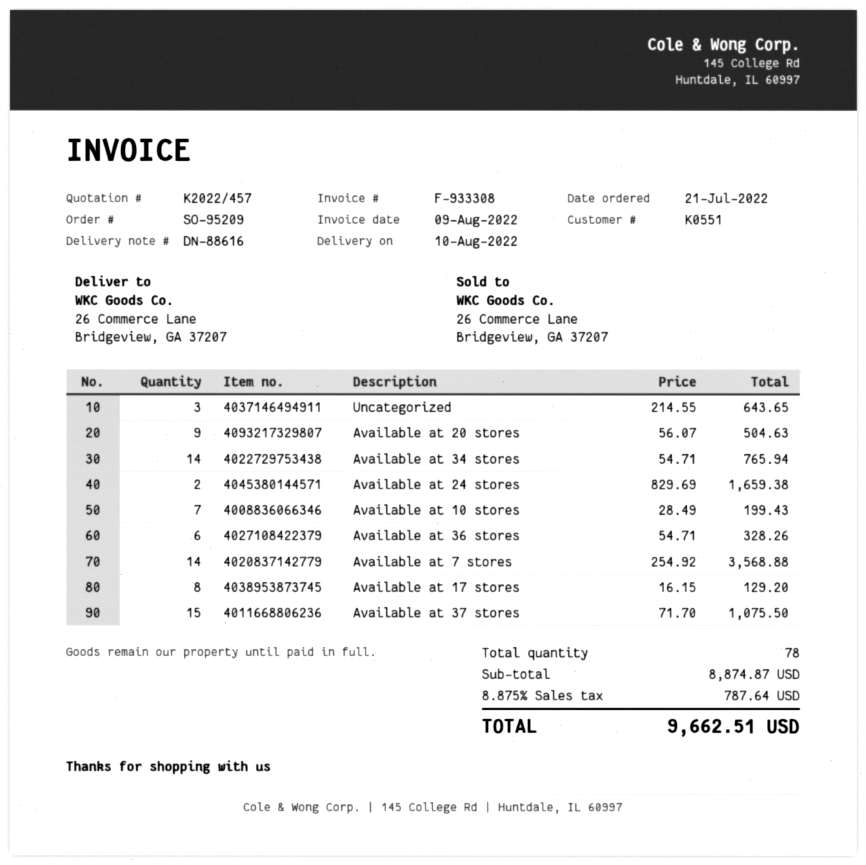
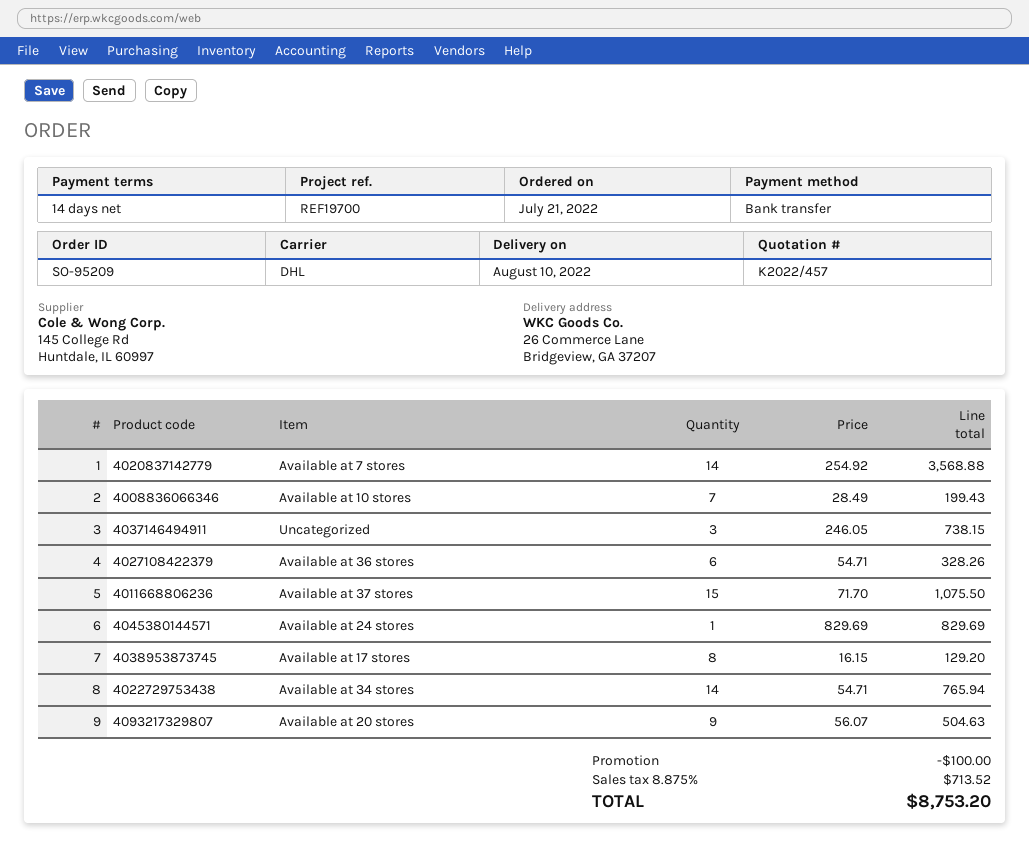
Uncategorized: 3 x 214.55 = 643.65 -> 3 x 246.05 = 738.15
Available at 24 stores: 2 x 829.69 = 1659.38 -> 1 x 829.69 = 829.69
discount: none -> 100.00
tax: 8.875% = 787.64 -> 8.875% = 713.52
total: 9662.51 -> 8753.20

